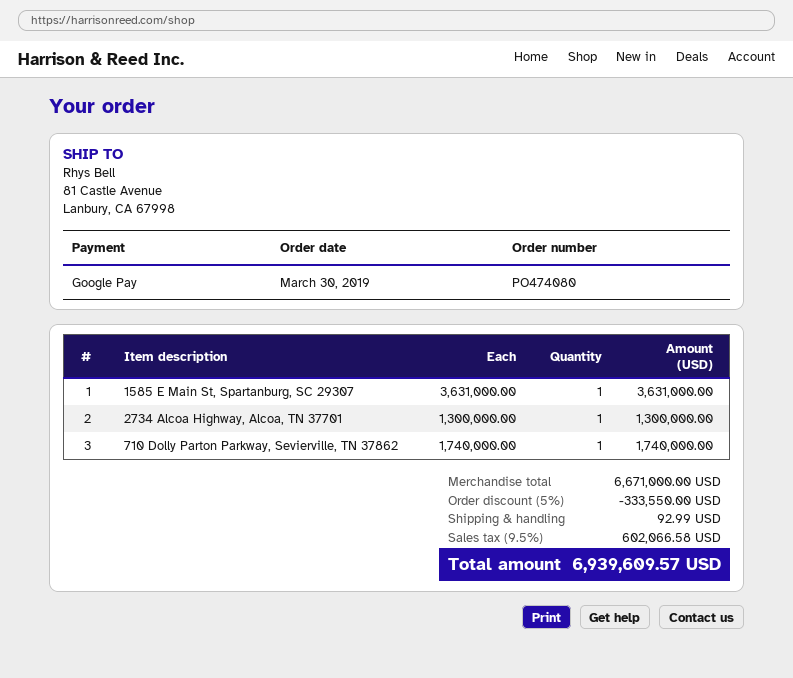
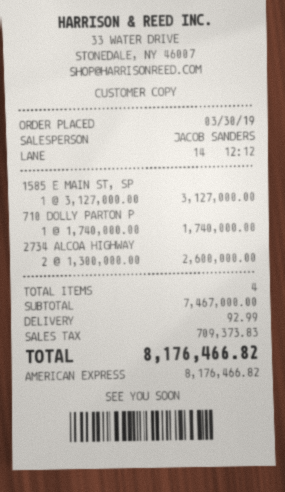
payment method: Google Pay -> American Express
1585 E Main St, Spartanburg, SC 29307: 1 x 3631000.00 = 3631000.00 -> 1 x 3127000.00 = 3127000.00
2734 Alcoa Highway, Alcoa, TN 37701: 1 x 1300000.00 = 1300000.00 -> 2 x 1300000.00 = 2600000.00
subtotal: 6671000.00 -> 7467000.00
discount: 5% = 333550.00 -> none
tax: 602066.58 -> 709373.83
total: 6939609.57 -> 8176466.82

